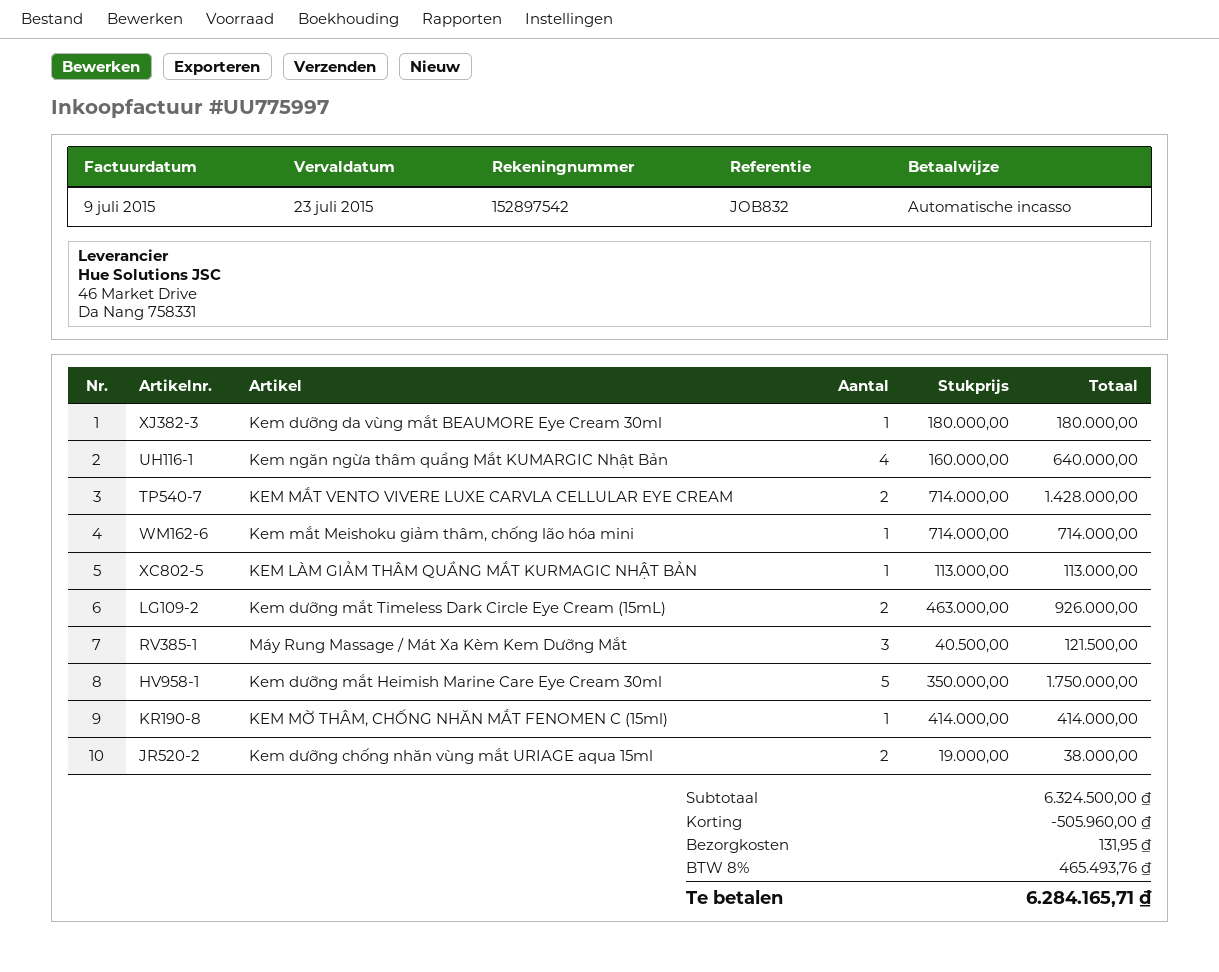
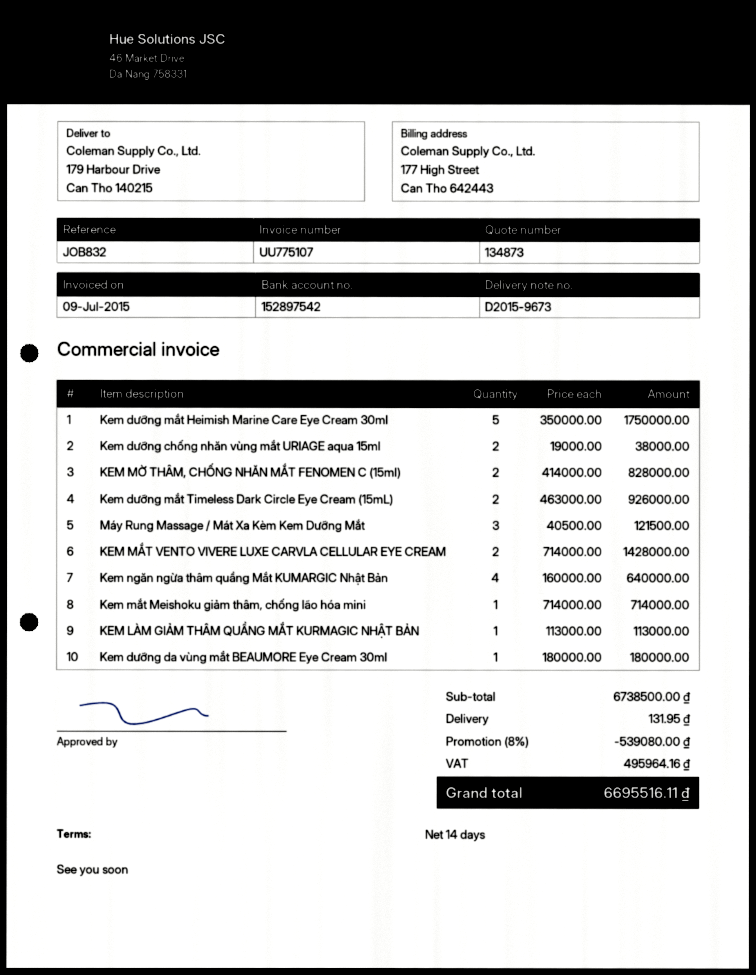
invoice number: UU775997 -> UU775107
KEM MỜ THÂM, CHỐNG NHĂN MẮT FENOMEN C (15ml): 1 x 414000.00 = 414000.00 -> 2 x 414000.00 = 828000.00
subtotal: 6324500.00 -> 6738500.00
discount: 505960.00 -> 539080.00
tax: 465493.76 -> 495964.16
total: 6284165.71 -> 6695516.11

